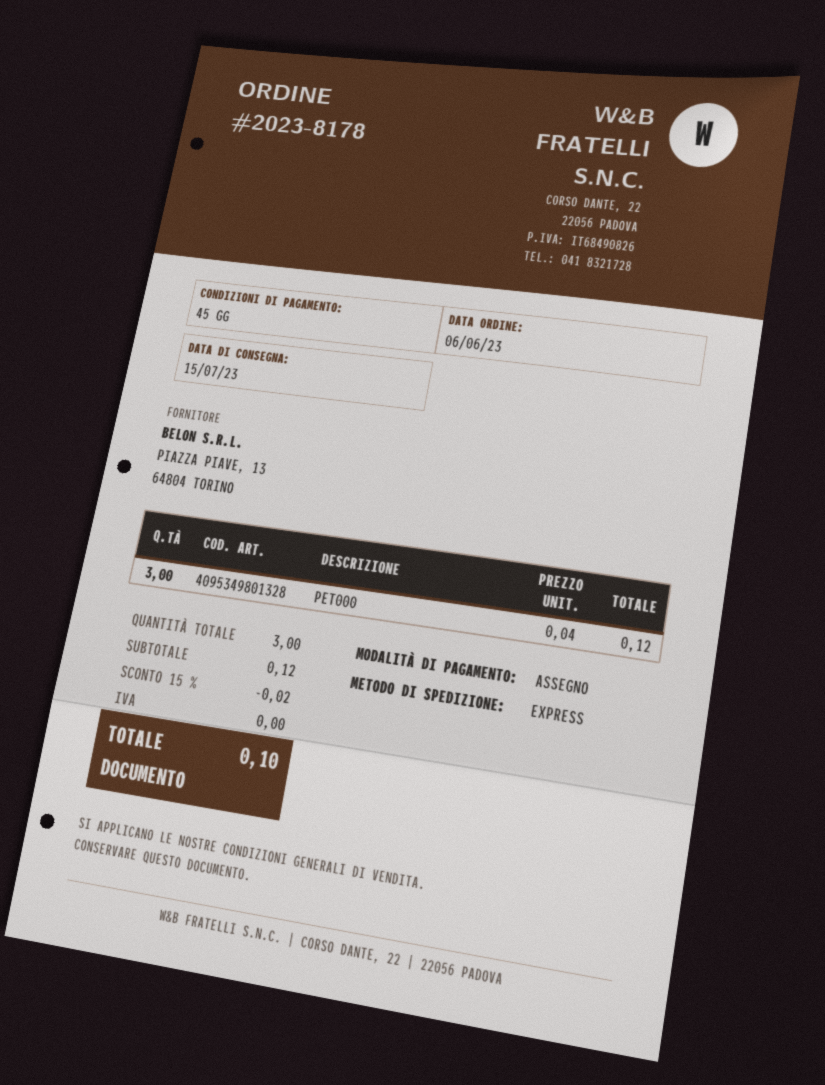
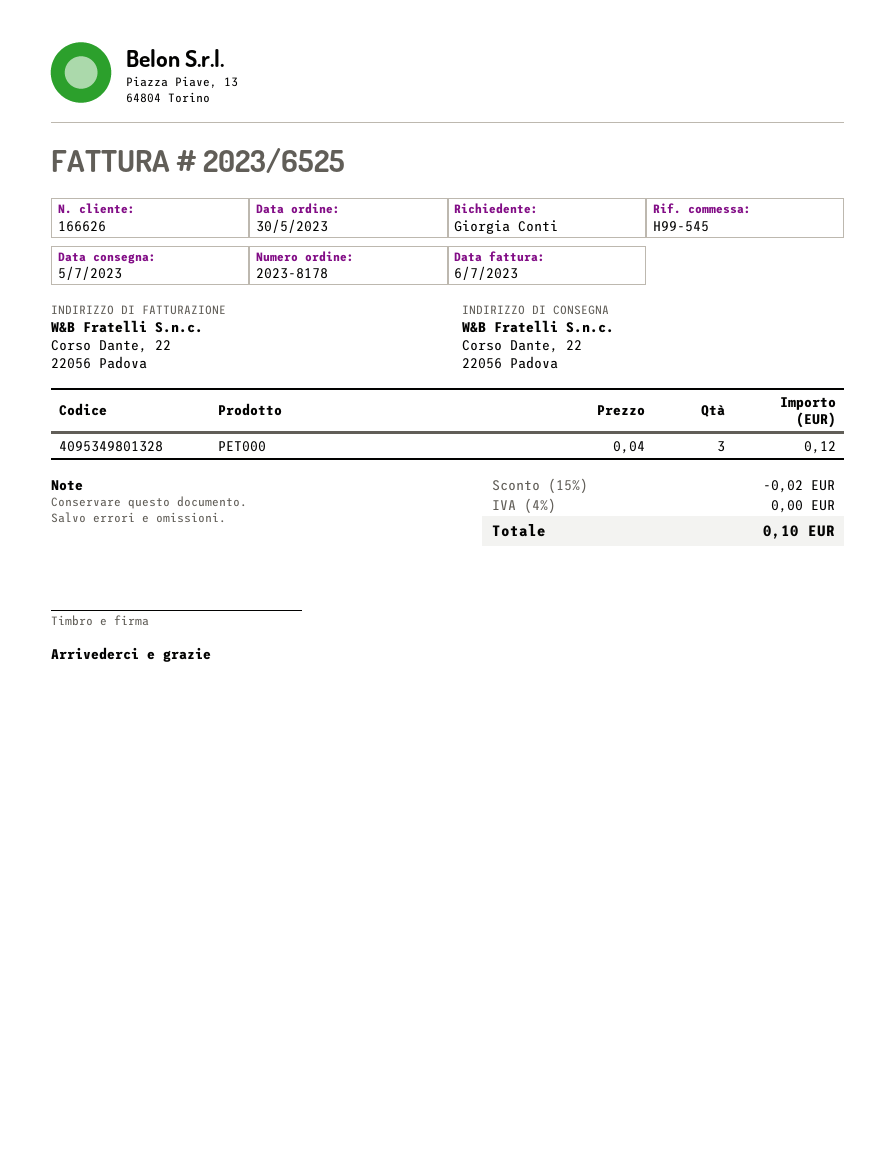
order date: 2023-06-06 -> 2023-05-30
delivery date: 2023-07-15 -> 2023-07-05

